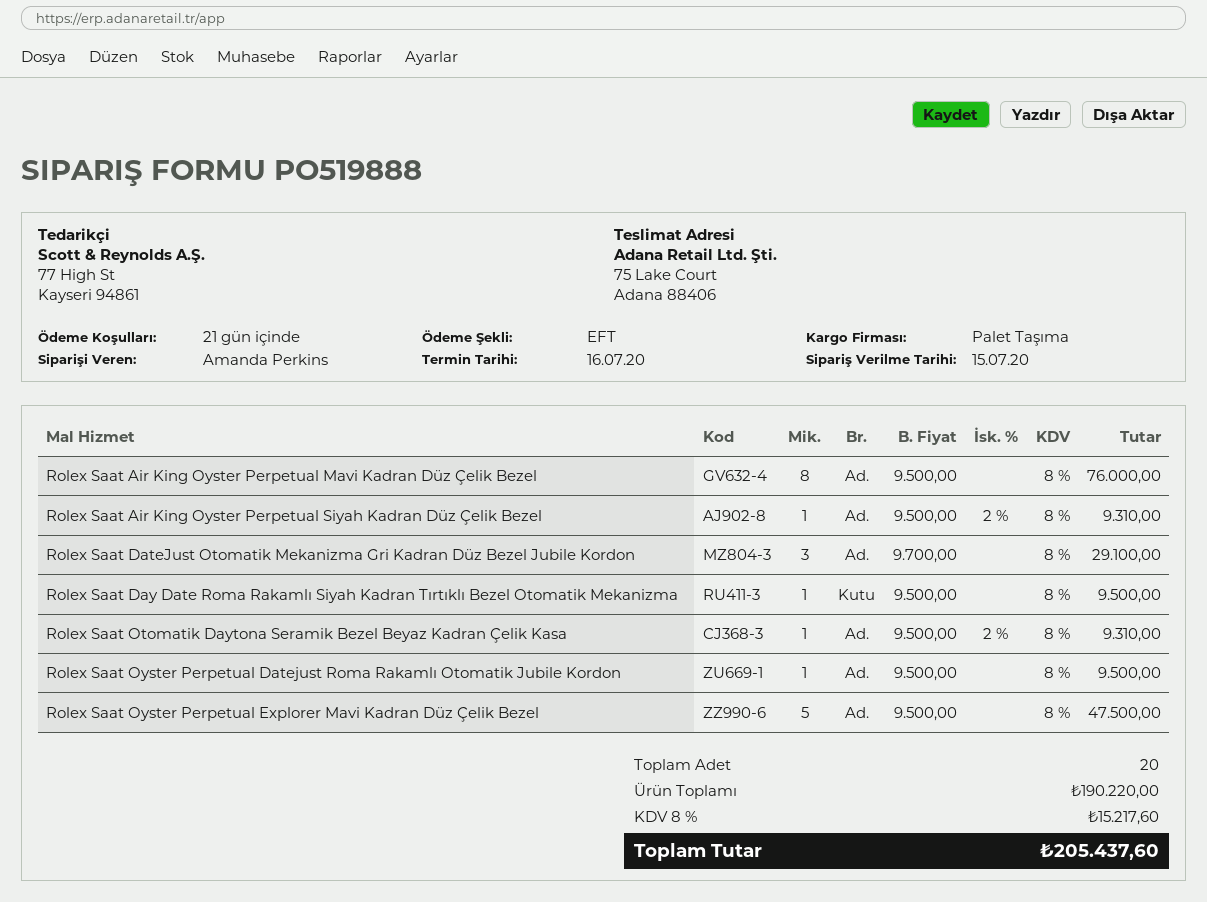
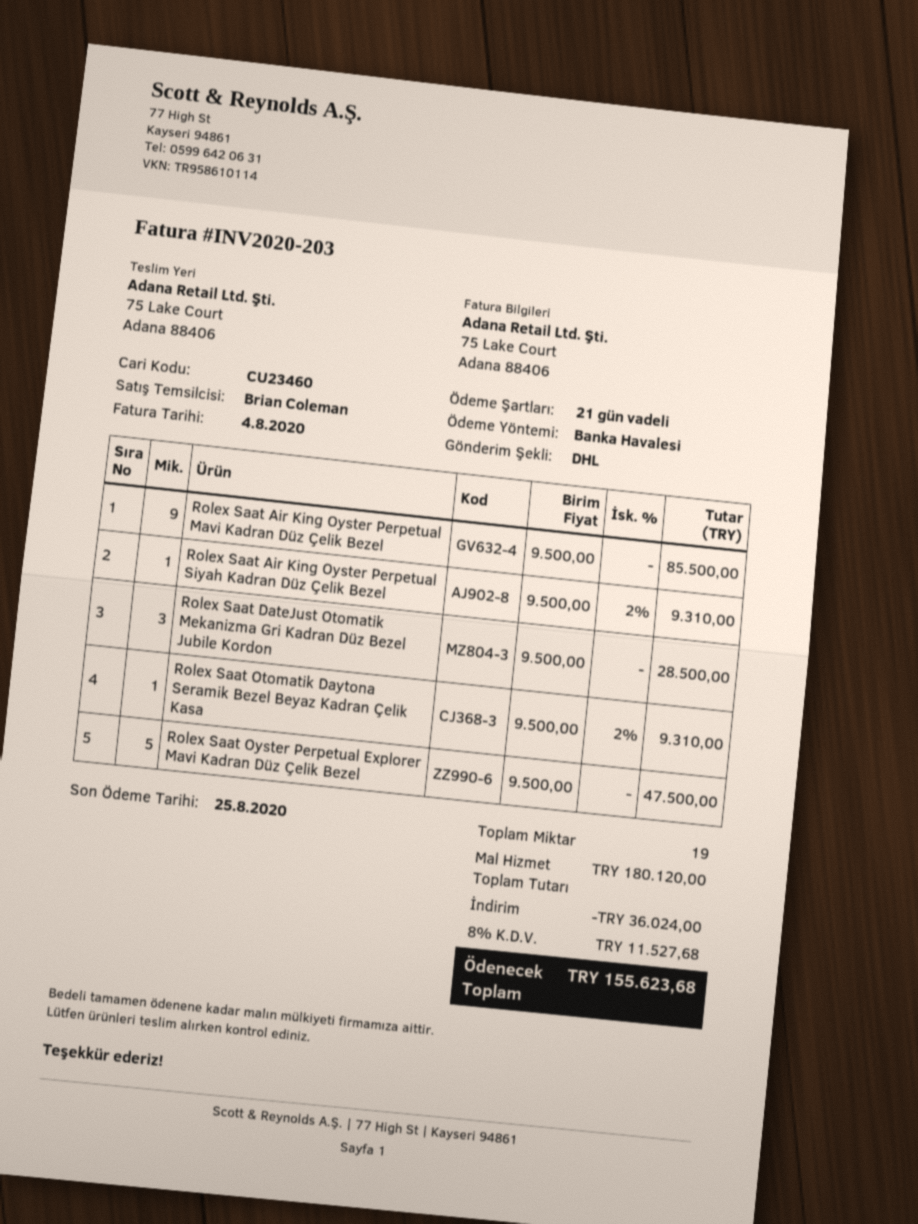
shipping method: pallet freight -> DHL
Rolex Saat Air King Oyster Perpetual Mavi Kadran Düz Çelik Bezel: 8 x 9500.00 = 76000.00 -> 9 x 9500.00 = 85500.00
Rolex Saat DateJust Otomatik Mekanizma Gri Kadran Düz Bezel Jubile Kordon: 3 x 9700.00 = 29100.00 -> 3 x 9500.00 = 28500.00
Rolex Saat Day Date Roma Rakamlı Siyah Kadran Tırtıklı Bezel Otomatik Mekanizma: 1 x 9500.00 = 9500.00 -> none
Rolex Saat Oyster Perpetual Datejust Roma Rakamlı Otomatik Jubile Kordon: 1 x 9500.00 = 9500.00 -> none
total quantity: 20 -> 19
subtotal: 190220.00 -> 180120.00
discount: none -> 36024.00
tax: 8% = 15217.60 -> 8% = 11527.68
total: 205437.60 -> 155623.68

